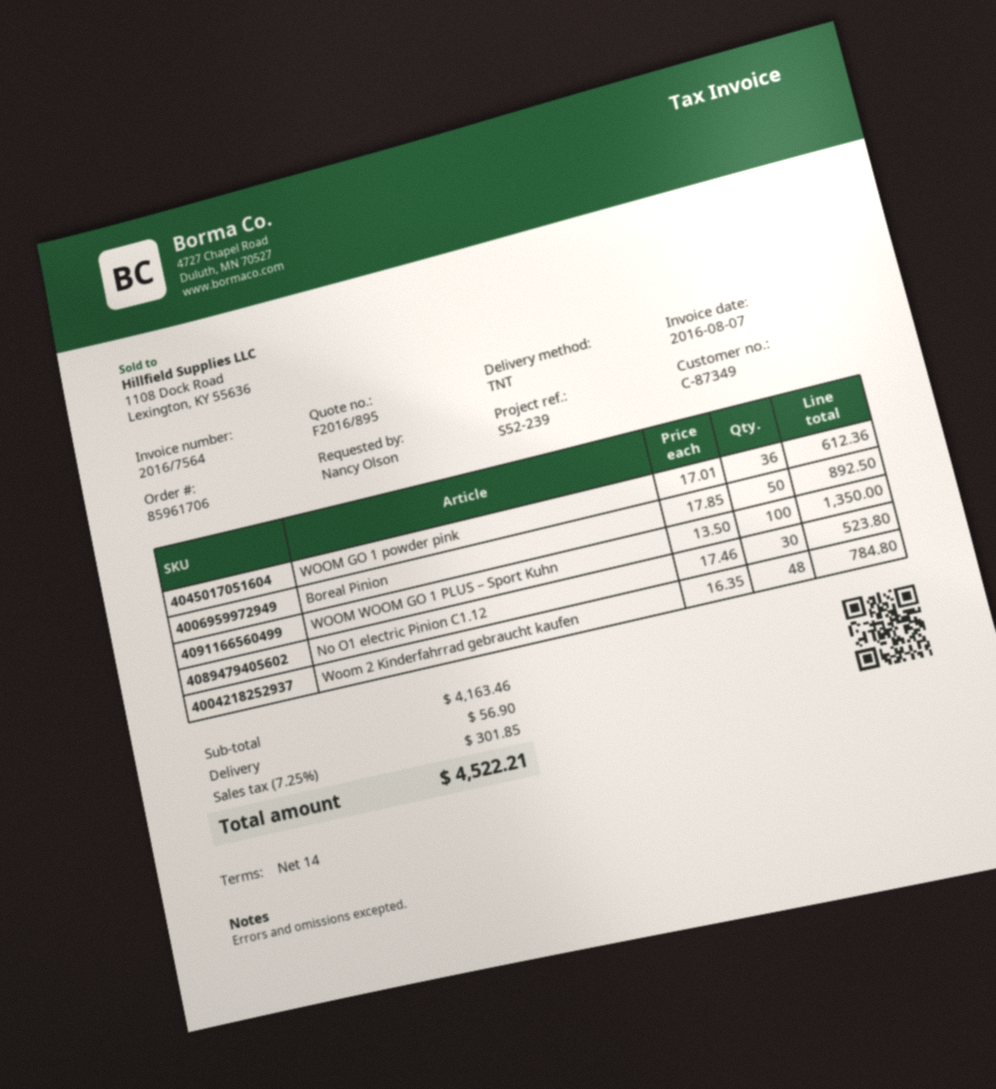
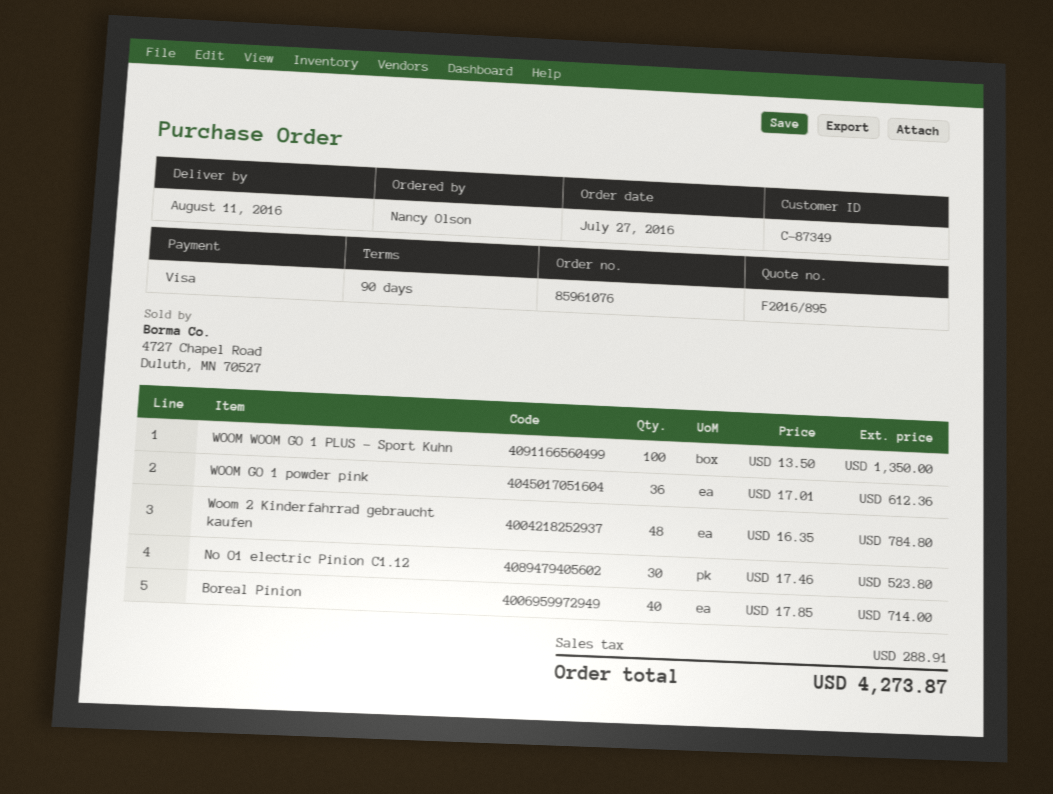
order number: 85961706 -> 85961076
payment terms: 14 days -> 90 days
Boreal Pinion: 50 x 17.85 = 892.50 -> 40 x 17.85 = 714.00
shipping: 56.90 -> none
tax: 301.85 -> 288.91
total: 4522.21 -> 4273.87

